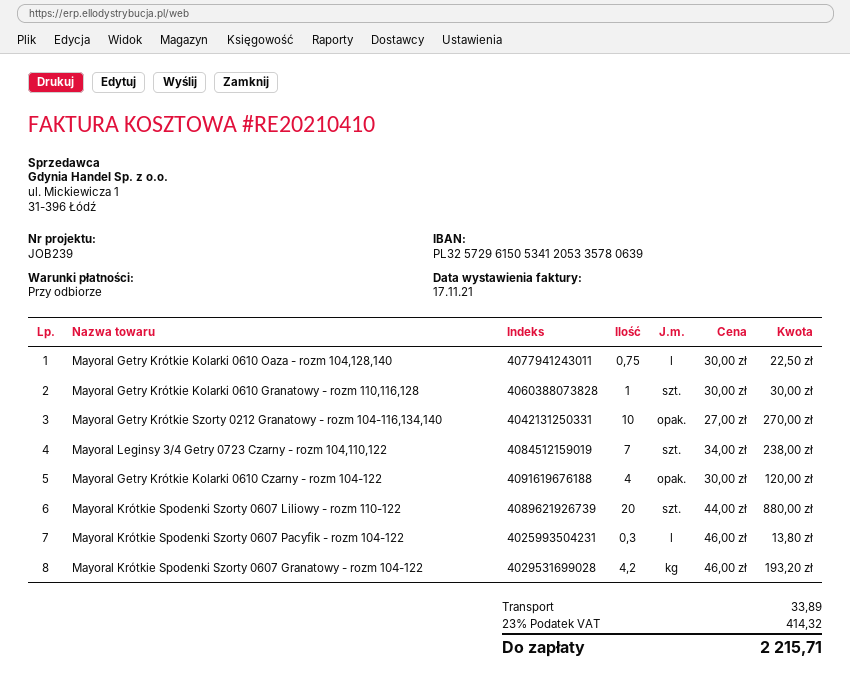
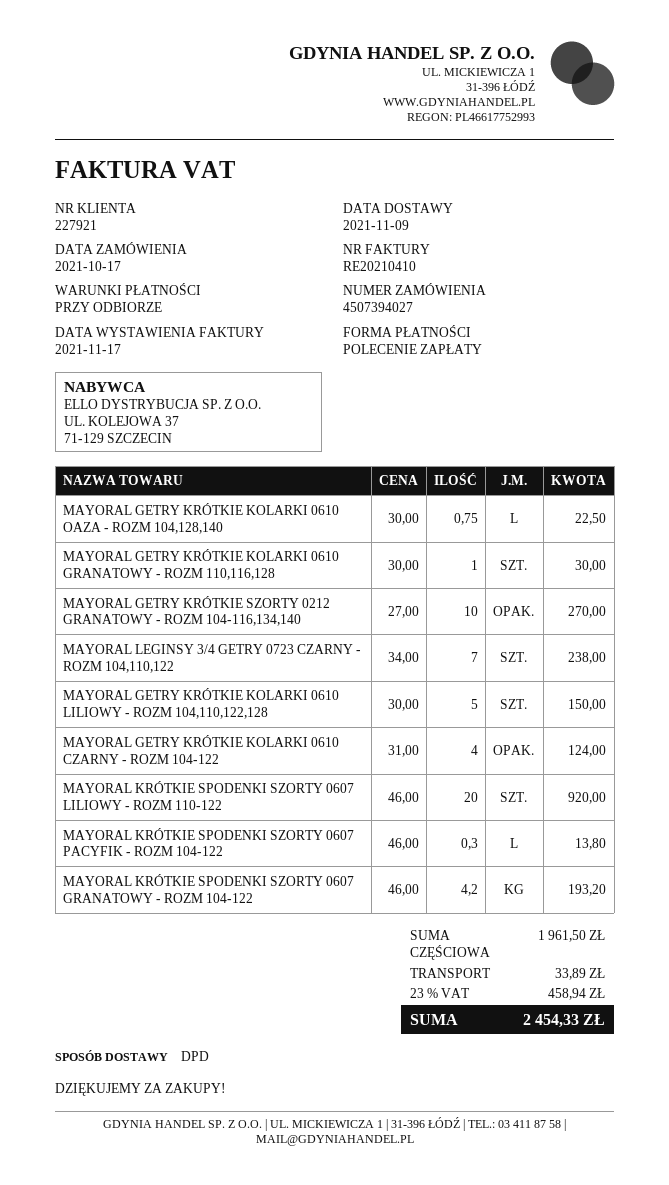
Mayoral Getry Krótkie Kolarki 0610 Czarny - rozm 104-122: 4 x 30.00 = 120.00 -> 4 x 31.00 = 124.00
Mayoral Krótkie Spodenki Szorty 0607 Liliowy - rozm 110-122: 20 x 44.00 = 880.00 -> 20 x 46.00 = 920.00
MAYORAL GETRY KRÓTKIE KOLARKI 0610 LILIOWY - ROZM 104,110,122,128: none -> 5 x 30.00 = 150.00
tax: 23% = 414.32 -> 23% = 458.94
total: 2215.71 -> 2454.33

